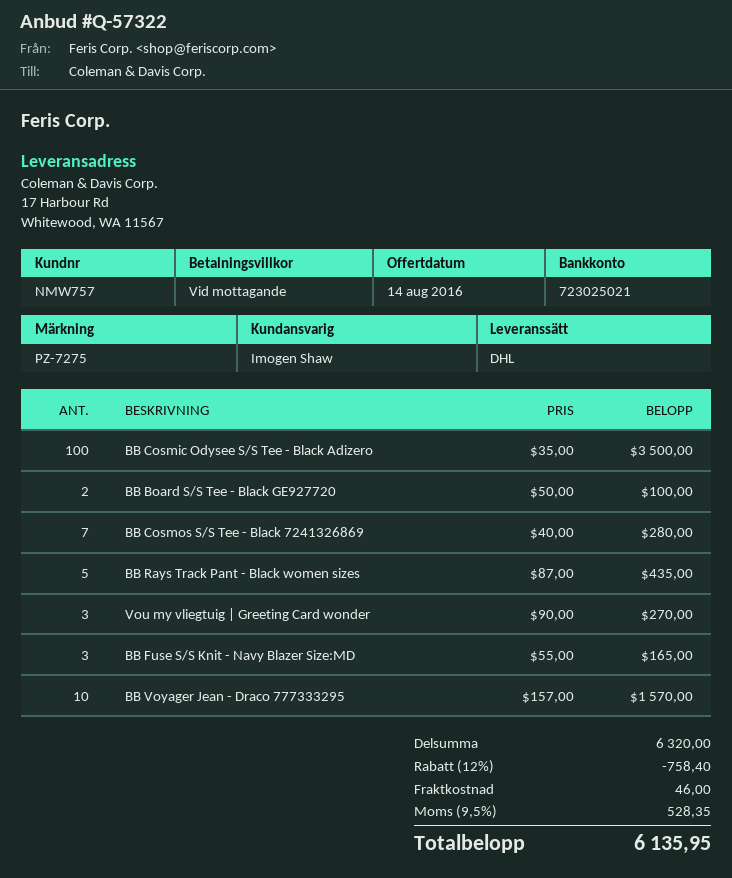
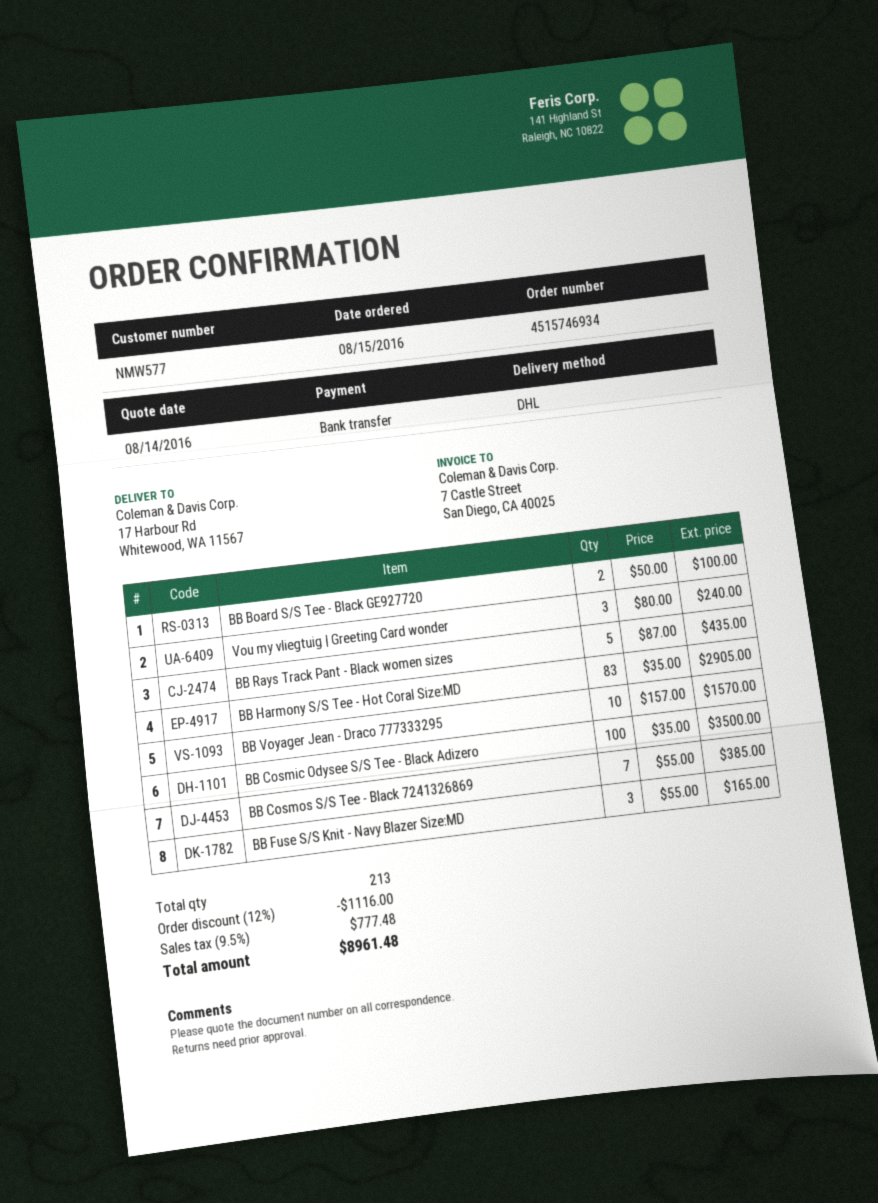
customer number: NMW757 -> NMW577
BB Cosmos S/S Tee - Black 7241326869: 7 x 40.00 = 280.00 -> 7 x 55.00 = 385.00
Vou my vliegtuig | Greeting Card wonder: 3 x 90.00 = 270.00 -> 3 x 80.00 = 240.00
BB Harmony S/S Tee - Hot Coral Size:MD: none -> 83 x 35.00 = 2905.00
discount: 12% = 758.40 -> 12% = 1116.00
shipping: 46.00 -> none
tax: 9.5% = 528.35 -> 9.5% = 777.48
total: 6135.95 -> 8961.48

